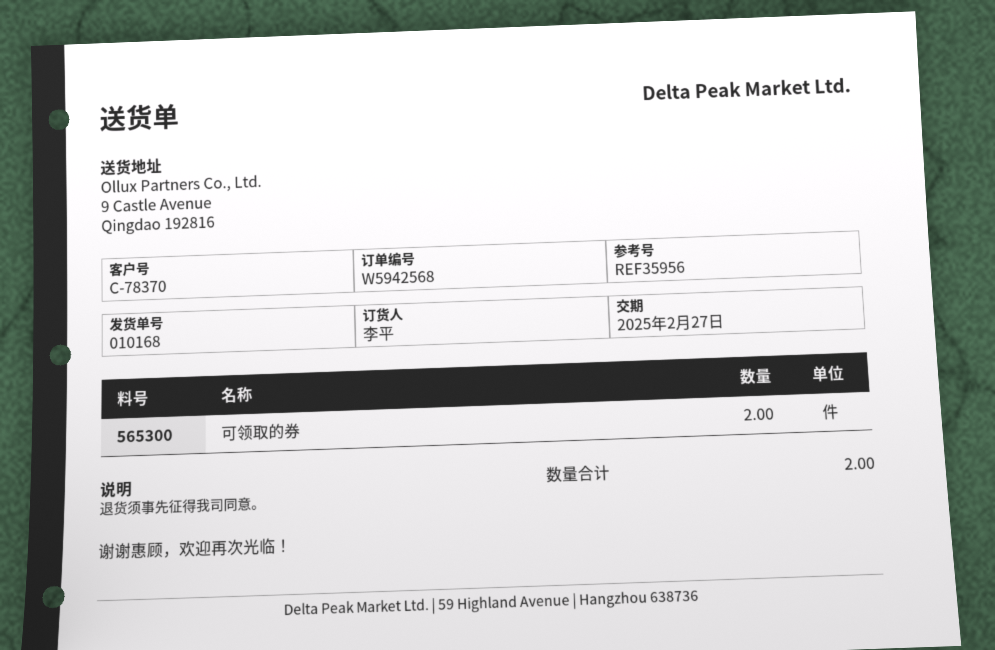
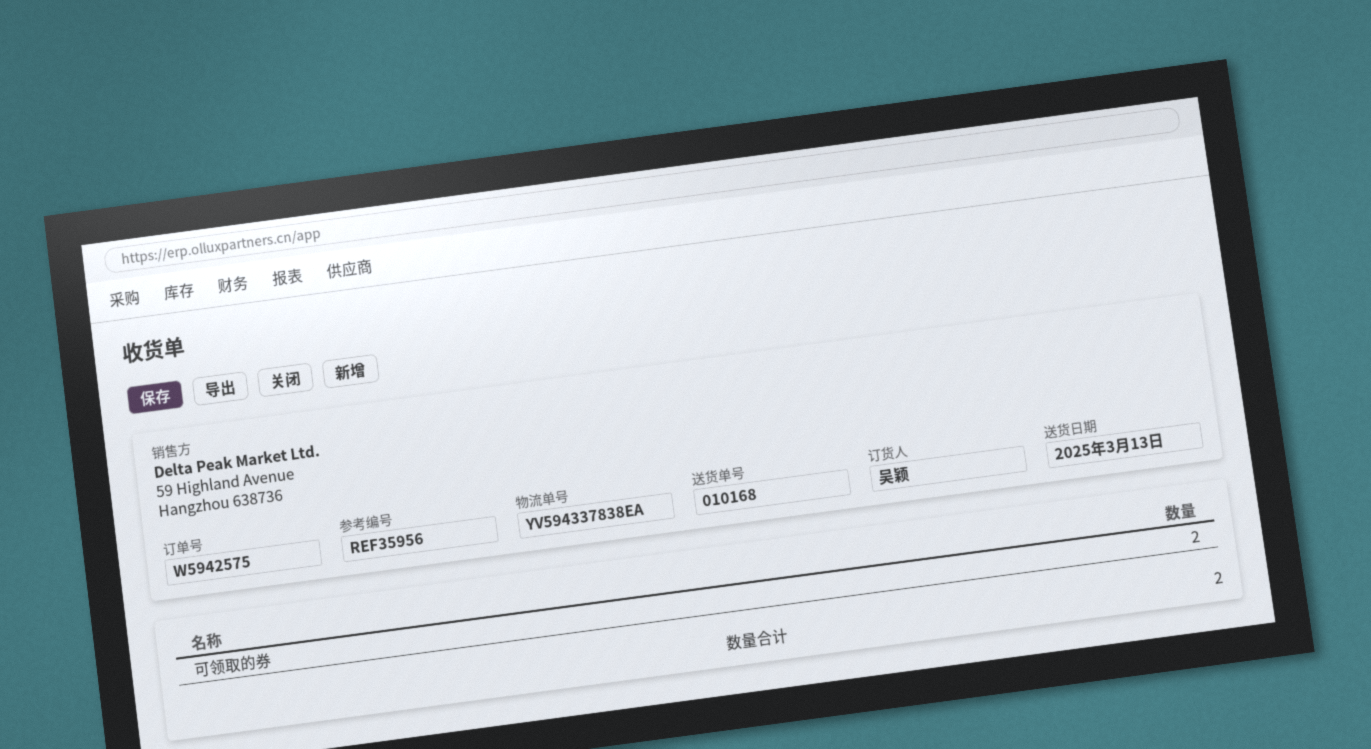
order number: W5942568 -> W5942575
delivery date: 2025-02-27 -> 2025-03-13
ordered by: 李平 -> 吴颖

